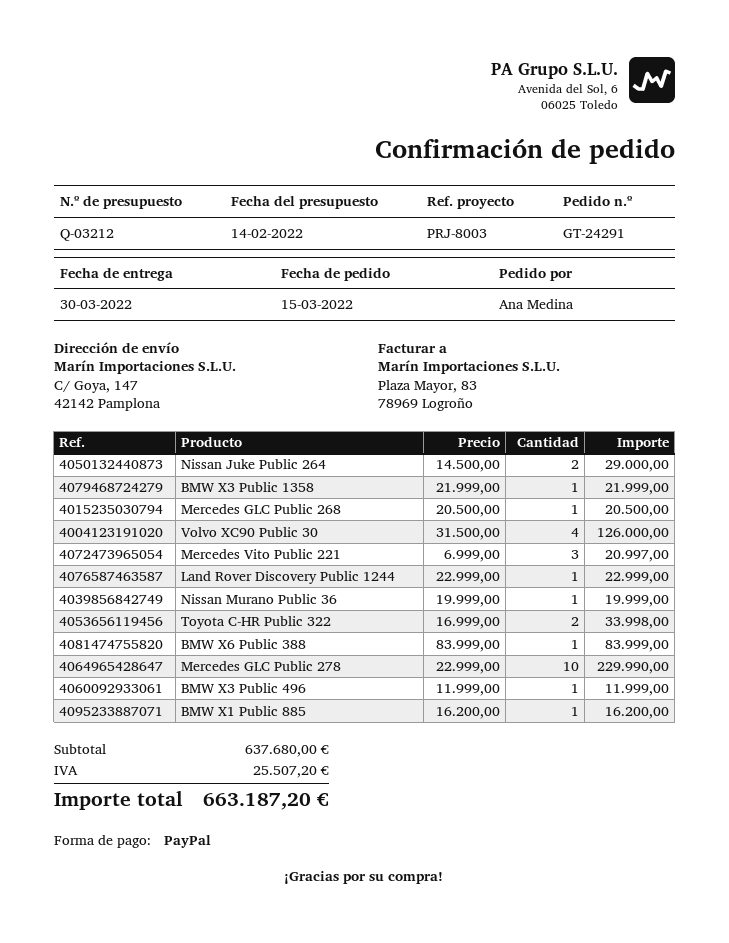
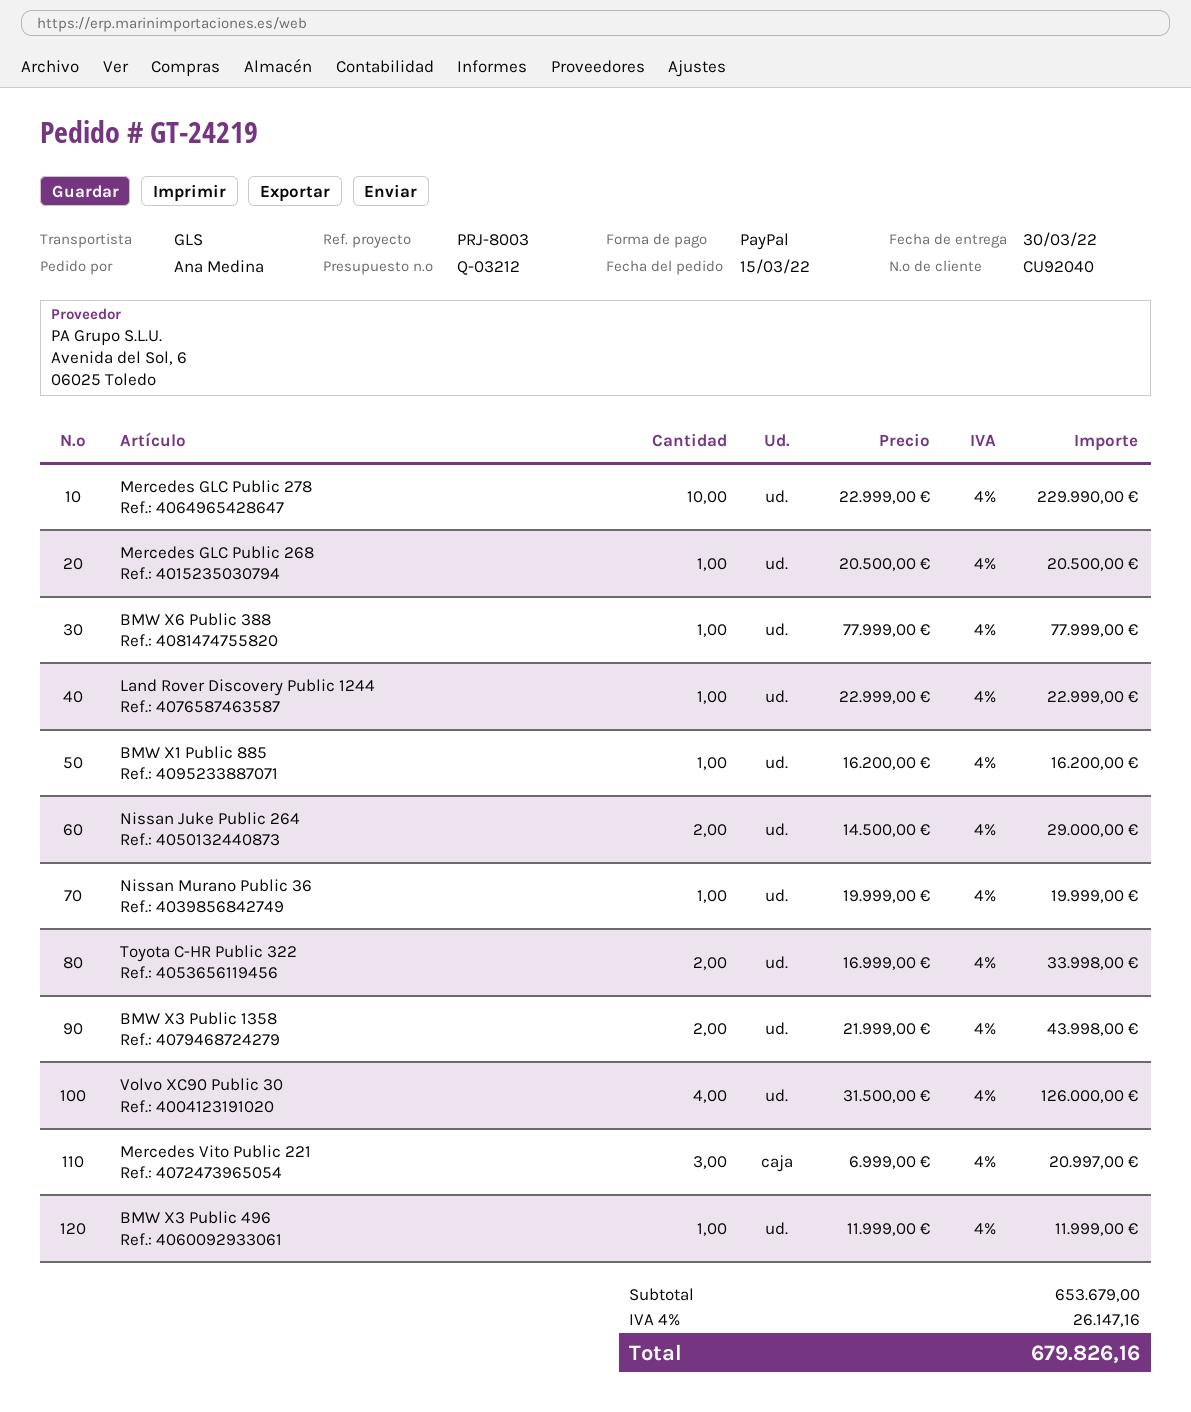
order number: GT-24291 -> GT-24219
BMW X3 Public 1358: 1 x 21999.00 = 21999.00 -> 2 x 21999.00 = 43998.00
BMW X6 Public 388: 1 x 83999.00 = 83999.00 -> 1 x 77999.00 = 77999.00
subtotal: 637680.00 -> 653679.00
tax: 25507.20 -> 26147.16
total: 663187.20 -> 679826.16

